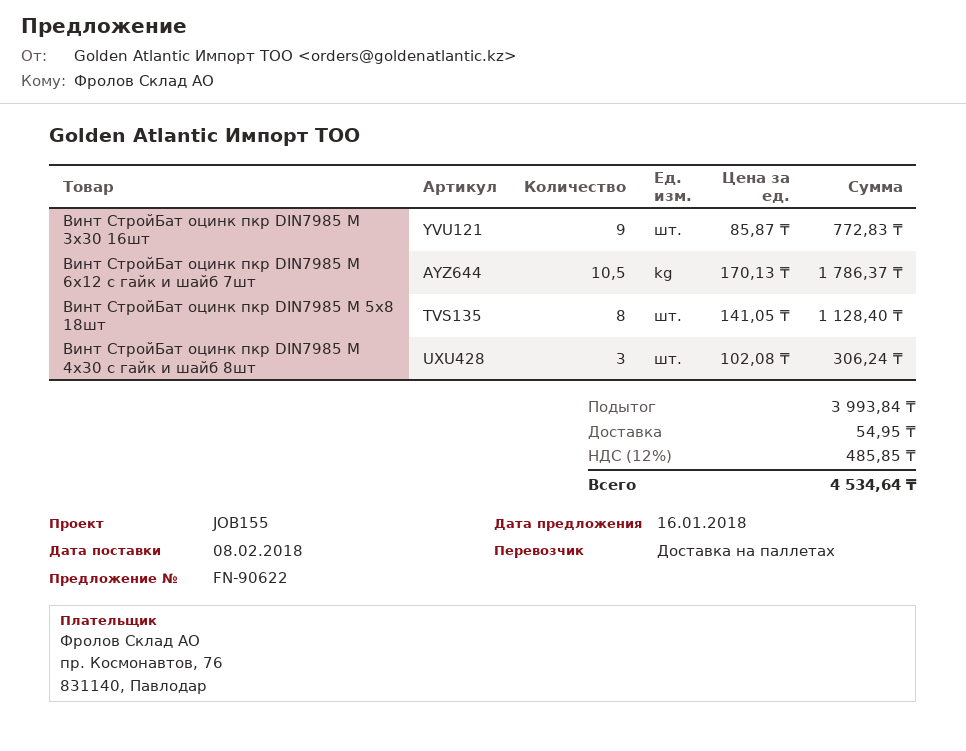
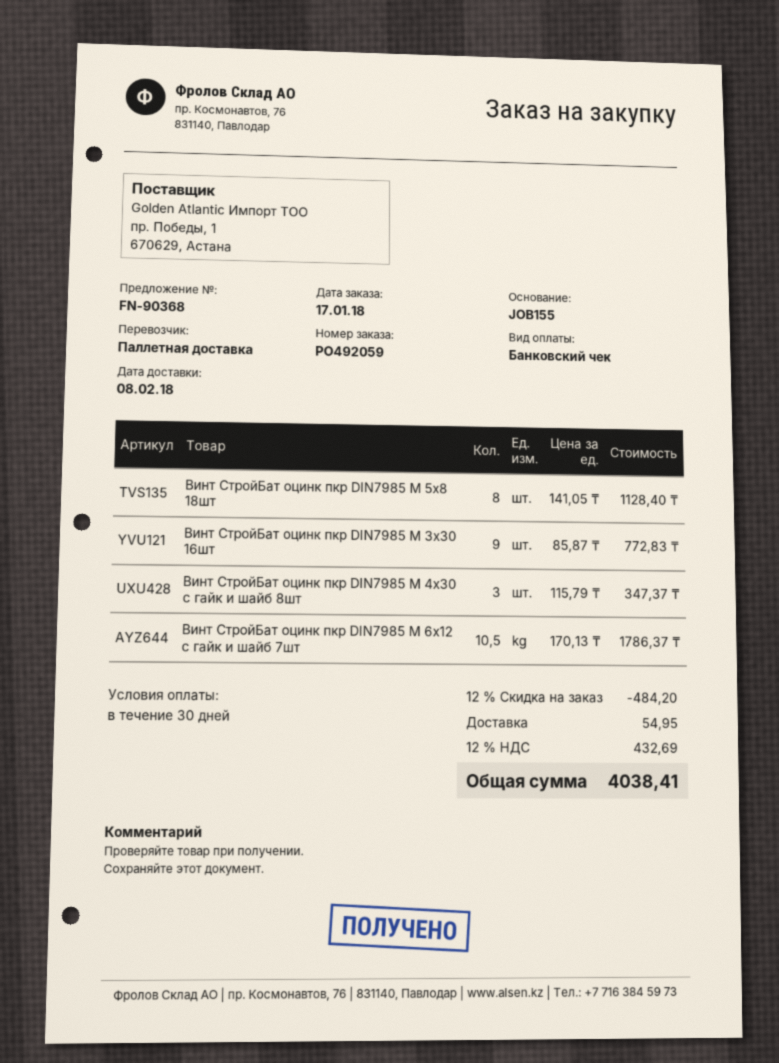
quote number: FN-90622 -> FN-90368
Винт СтройБат оцинк пкр DIN7985 М 4х30 с гайк и шайб 8шт: 3 x 102.08 = 306.24 -> 3 x 115.79 = 347.37
discount: none -> 12% = 484.20
tax: 12% = 485.85 -> 12% = 432.69
total: 4534.64 -> 4038.41

